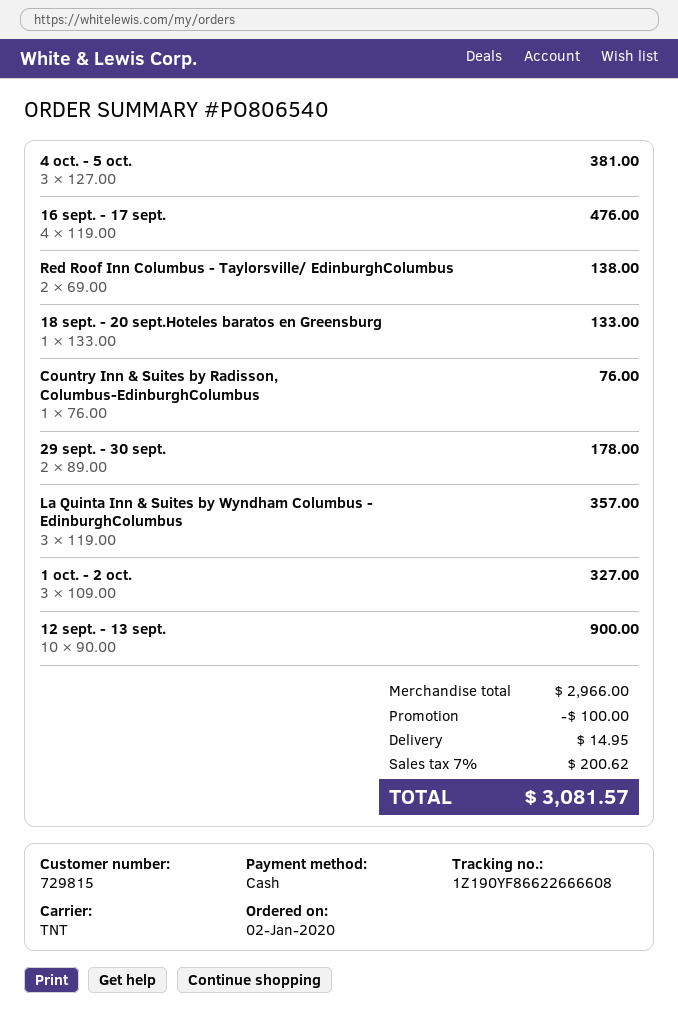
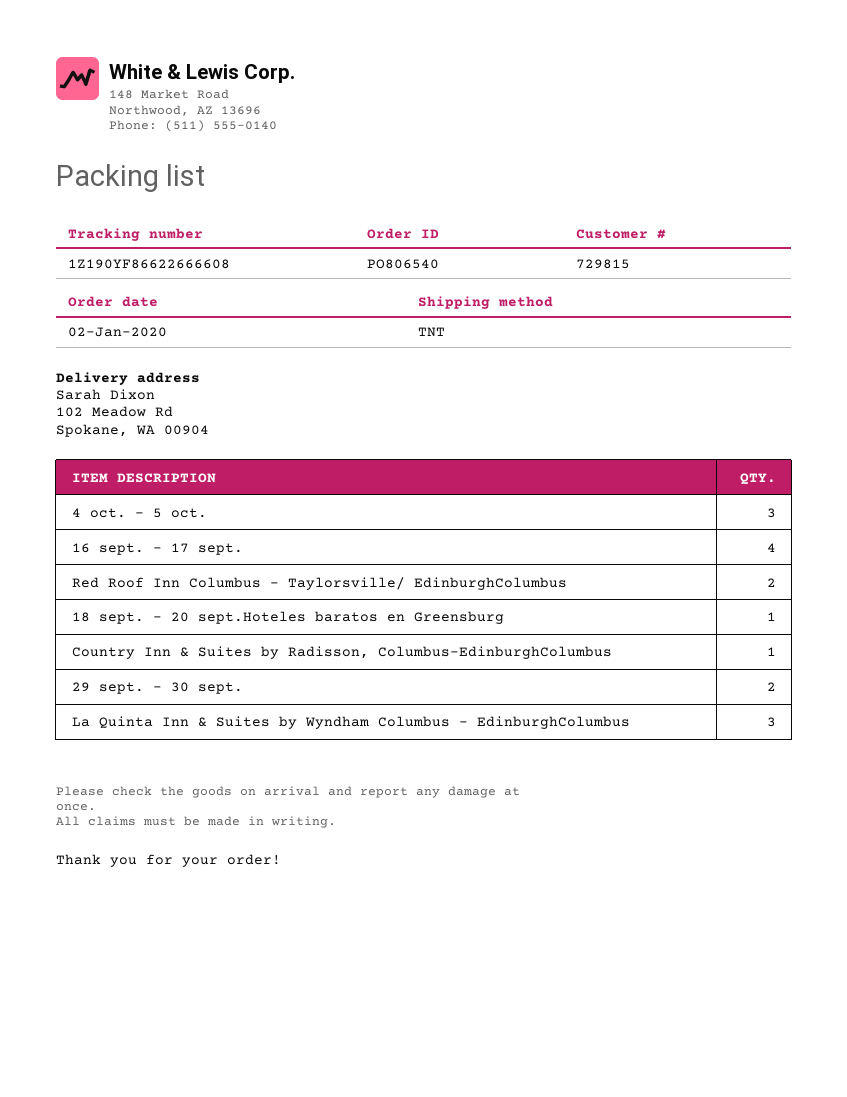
1 oct. - 2 oct.: 3 -> none
12 sept. - 13 sept.: 10 -> none

